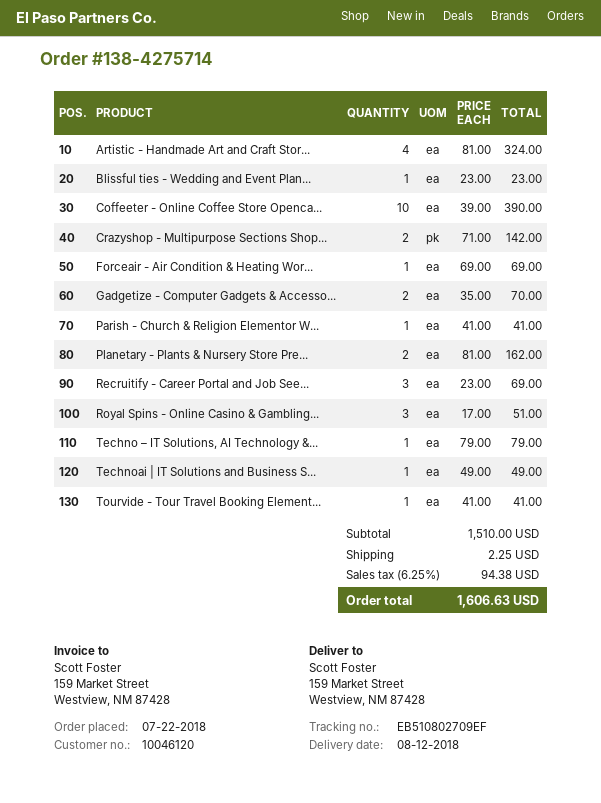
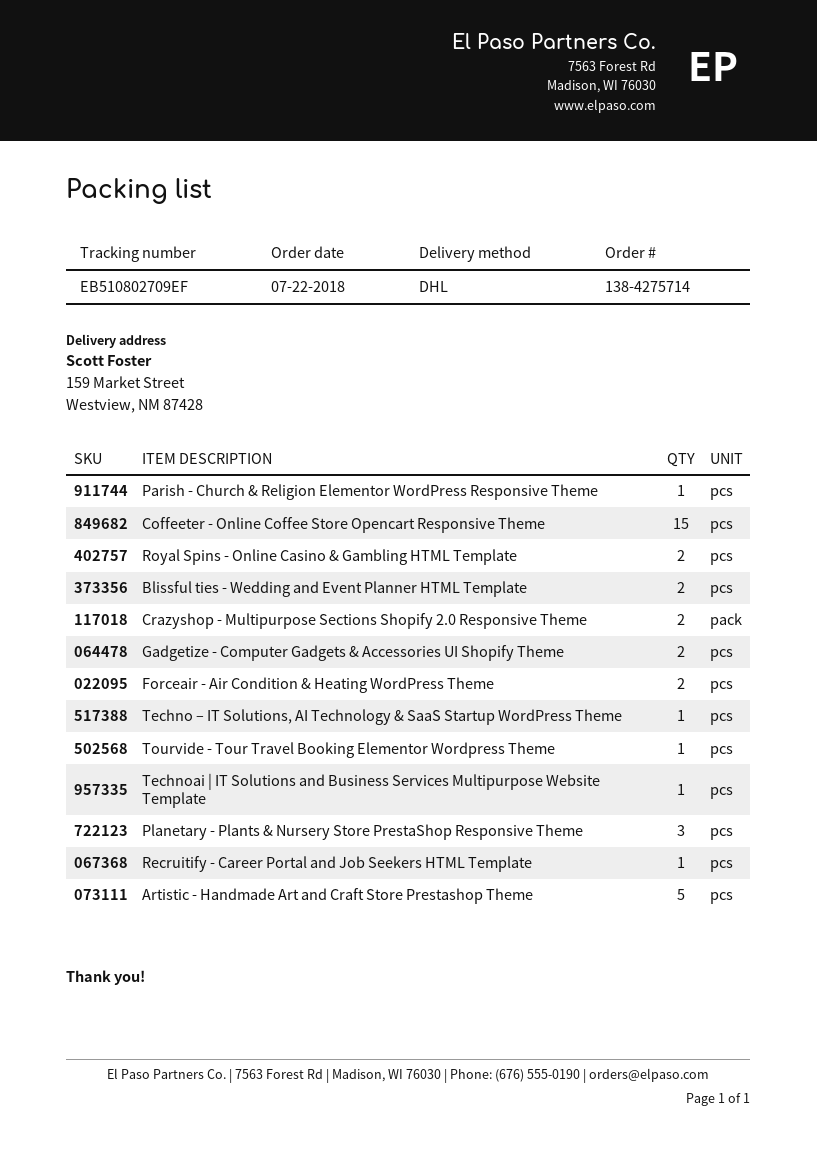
Artistic - Handmade Art and Craft Stor...: 4 -> 5
Blissful ties - Wedding and Event Plan...: 1 -> 2
Coffeeter - Online Coffee Store Openca...: 10 -> 15
Forceair - Air Condition & Heating Wor...: 1 -> 2
Planetary - Plants & Nursery Store Pre...: 2 -> 3
Recruitify - Career Portal and Job See...: 3 -> 1
Royal Spins - Online Casino & Gambling...: 3 -> 2

